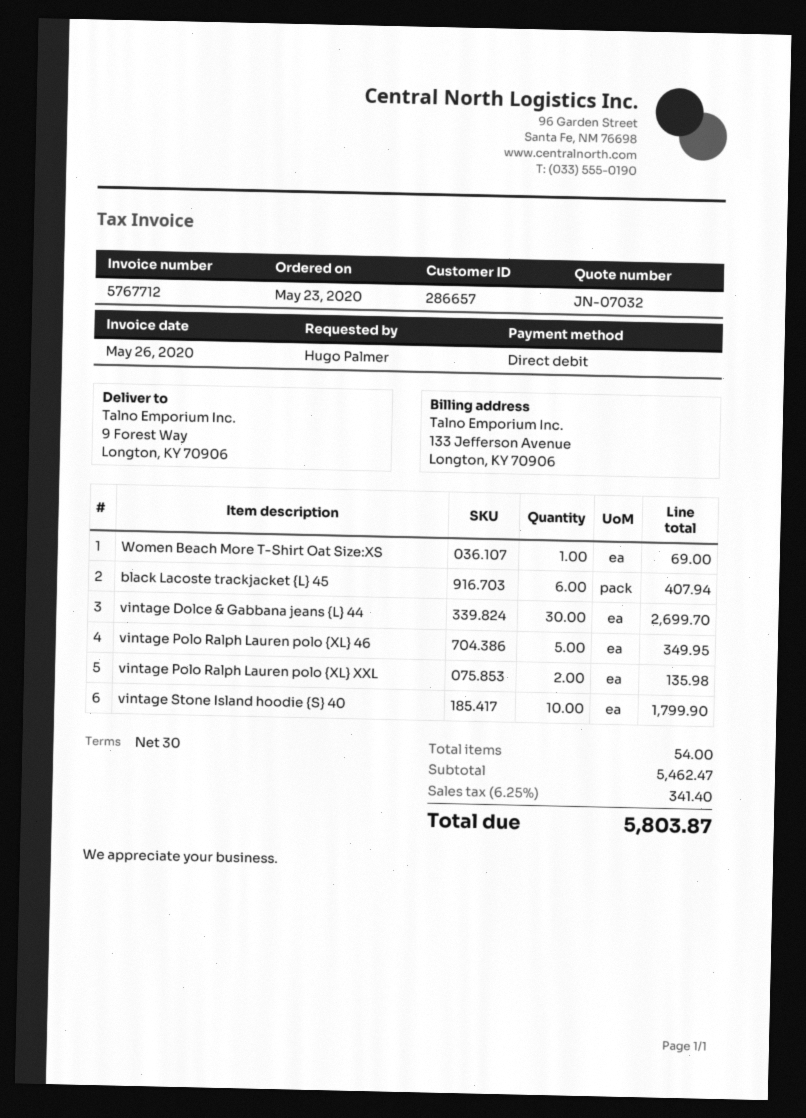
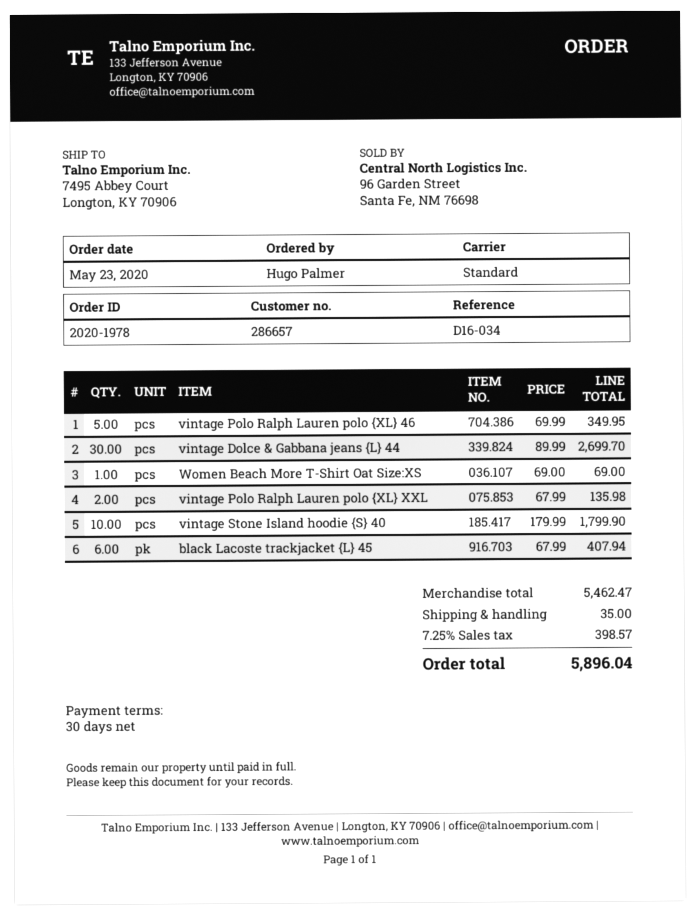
ship to: 9 Forest Way, Longton, KY 70906 -> 7495 Abbey Court, Longton, KY 70906
shipping: none -> 35.00
tax: 6.25% = 341.40 -> 7.25% = 398.57
total: 5803.87 -> 5896.04

